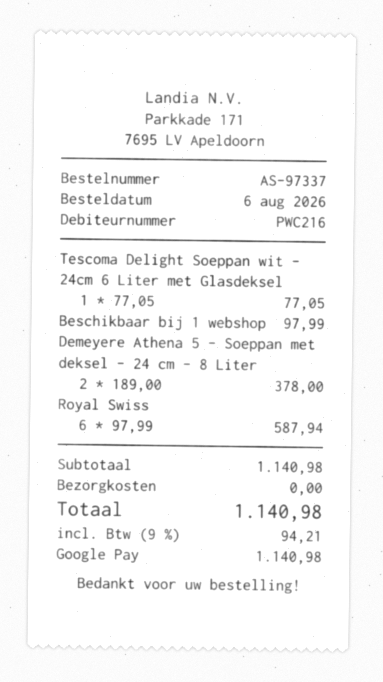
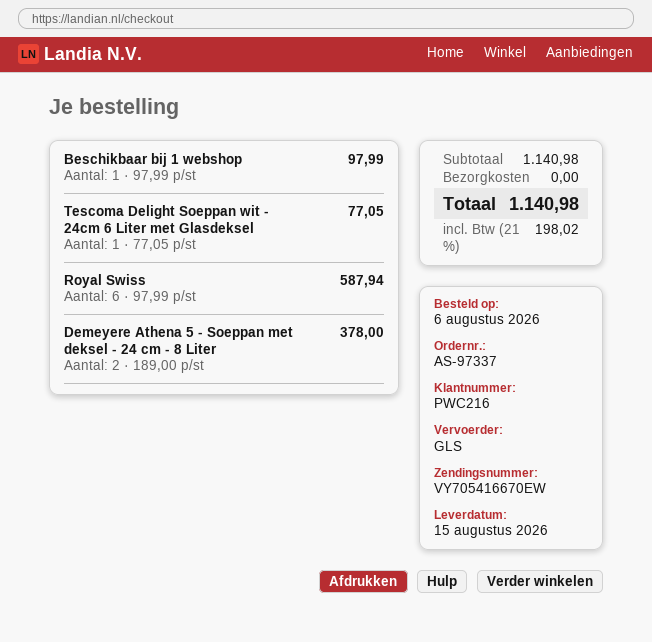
tax: 9% = 94.21 -> 21% = 198.02

